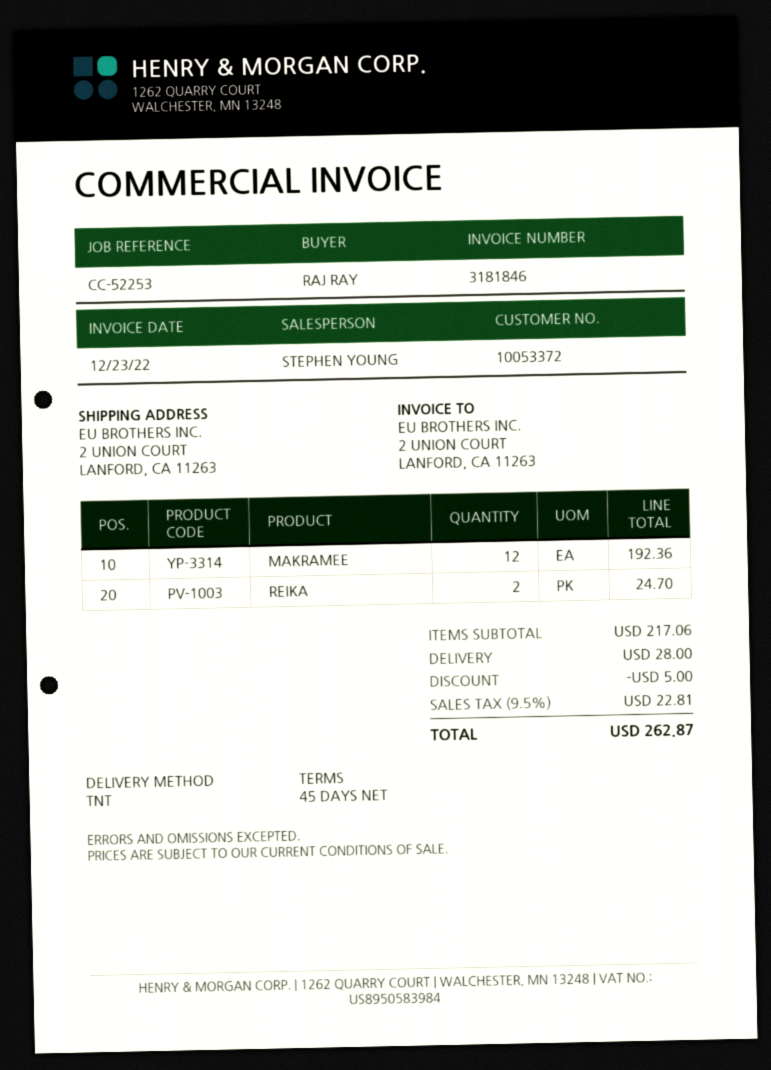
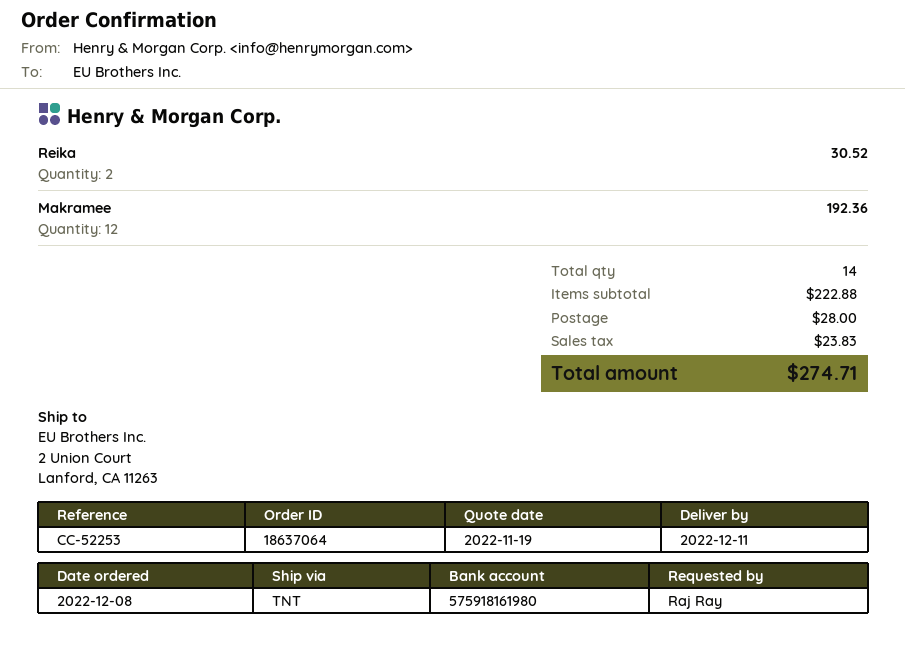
REIKA: 2 for 24.70 -> 2 for 30.52
subtotal: 217.06 -> 222.88
discount: 5.00 -> none
tax: 22.81 -> 23.83
total: 262.87 -> 274.71

